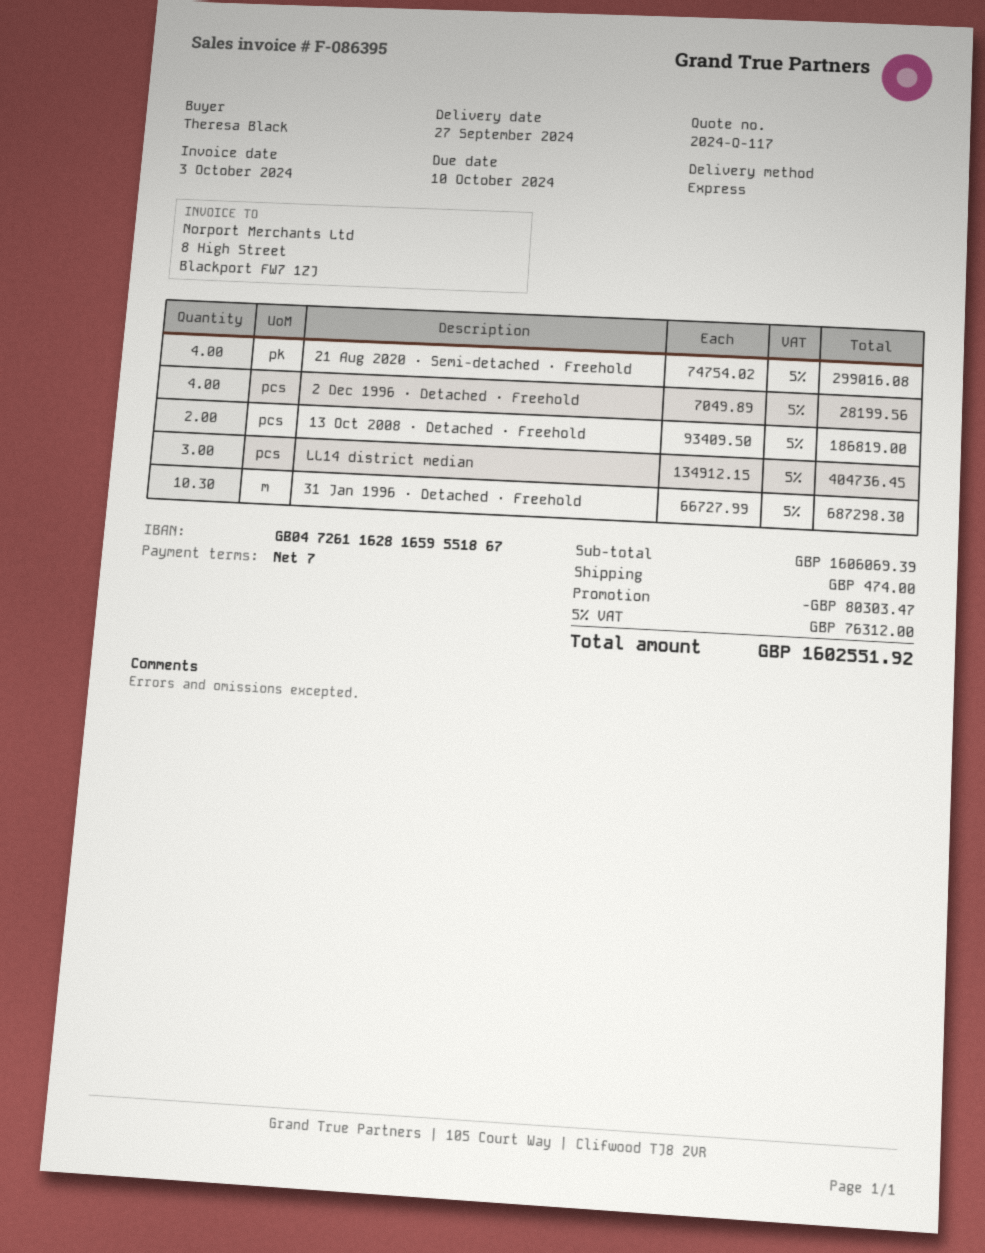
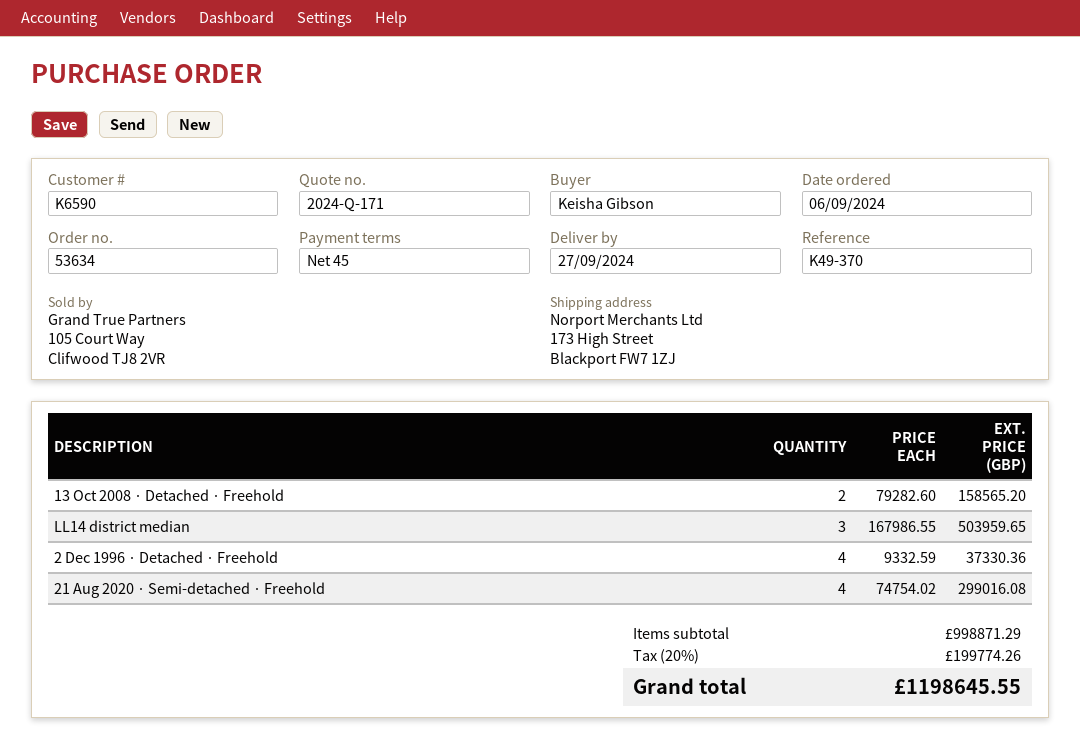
quote number: 2024-Q-117 -> 2024-Q-171
payment terms: 7 days -> 45 days
ordered by: Theresa Black -> Keisha Gibson
2 Dec 1996 · Detached · Freehold: 4 x 7049.89 = 28199.56 -> 4 x 9332.59 = 37330.36
13 Oct 2008 · Detached · Freehold: 2 x 93409.50 = 186819.00 -> 2 x 79282.60 = 158565.20
LL14 district median: 3 x 134912.15 = 404736.45 -> 3 x 167986.55 = 503959.65
31 Jan 1996 · Detached · Freehold: 10.3 x 66727.99 = 687298.30 -> none
subtotal: 1606069.39 -> 998871.29
discount: 80303.47 -> none
shipping: 474.00 -> none
tax: 5% = 76312.00 -> 20% = 199774.26
total: 1602551.92 -> 1198645.55

